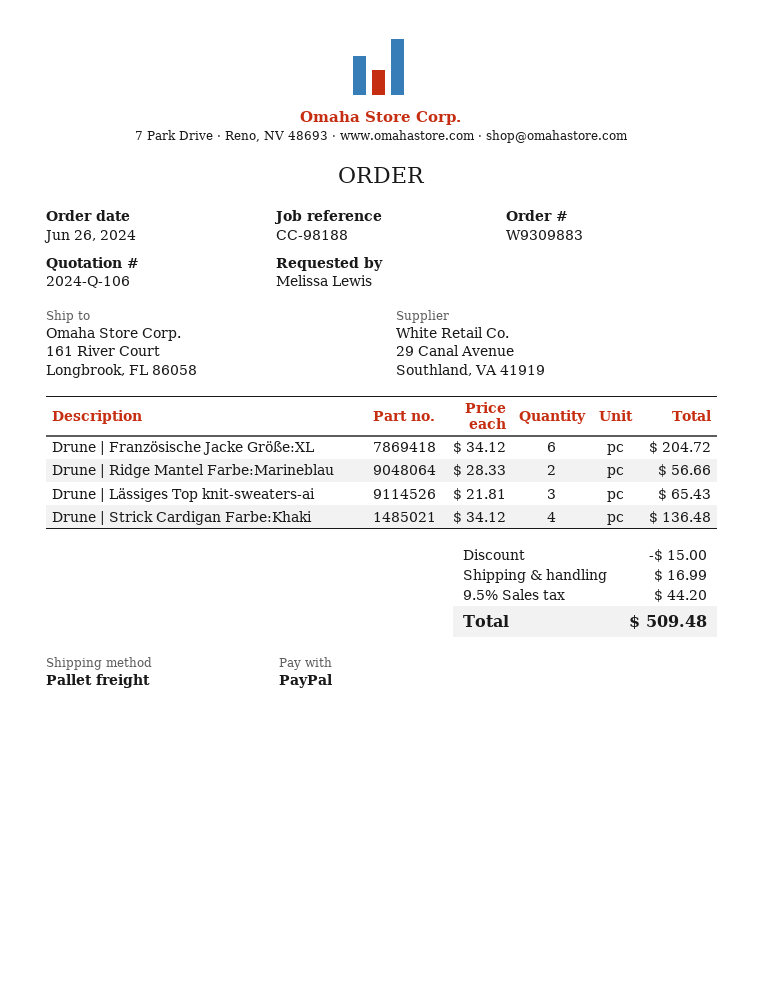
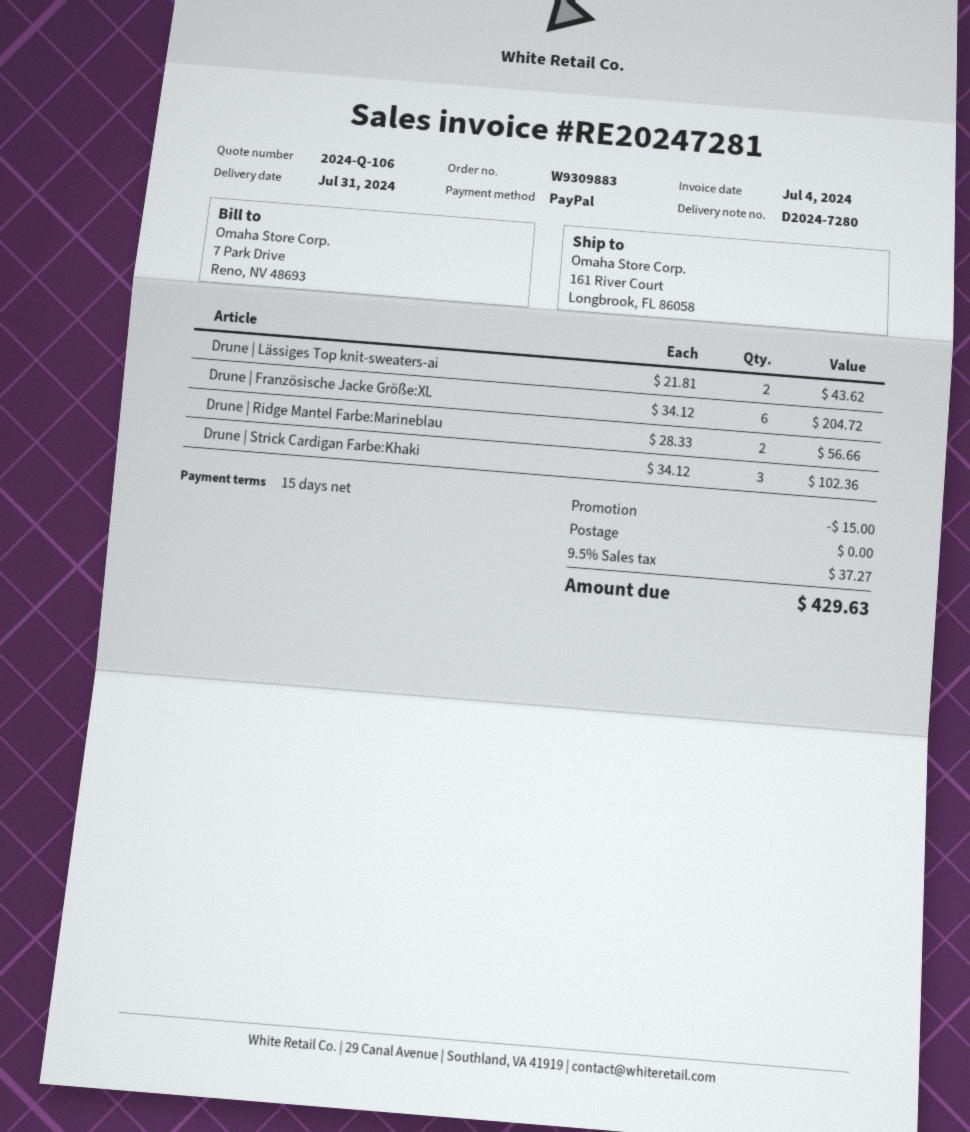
Drune | Lässiges Top knit-sweaters-ai: 3 x 21.81 = 65.43 -> 2 x 21.81 = 43.62
Drune | Strick Cardigan Farbe:Khaki: 4 x 34.12 = 136.48 -> 3 x 34.12 = 102.36
shipping: 16.99 -> 0.00
tax: 9.5% = 44.20 -> 9.5% = 37.27
total: 509.48 -> 429.63

